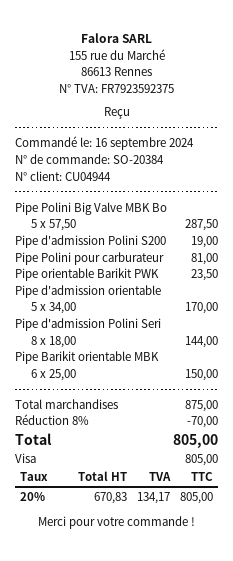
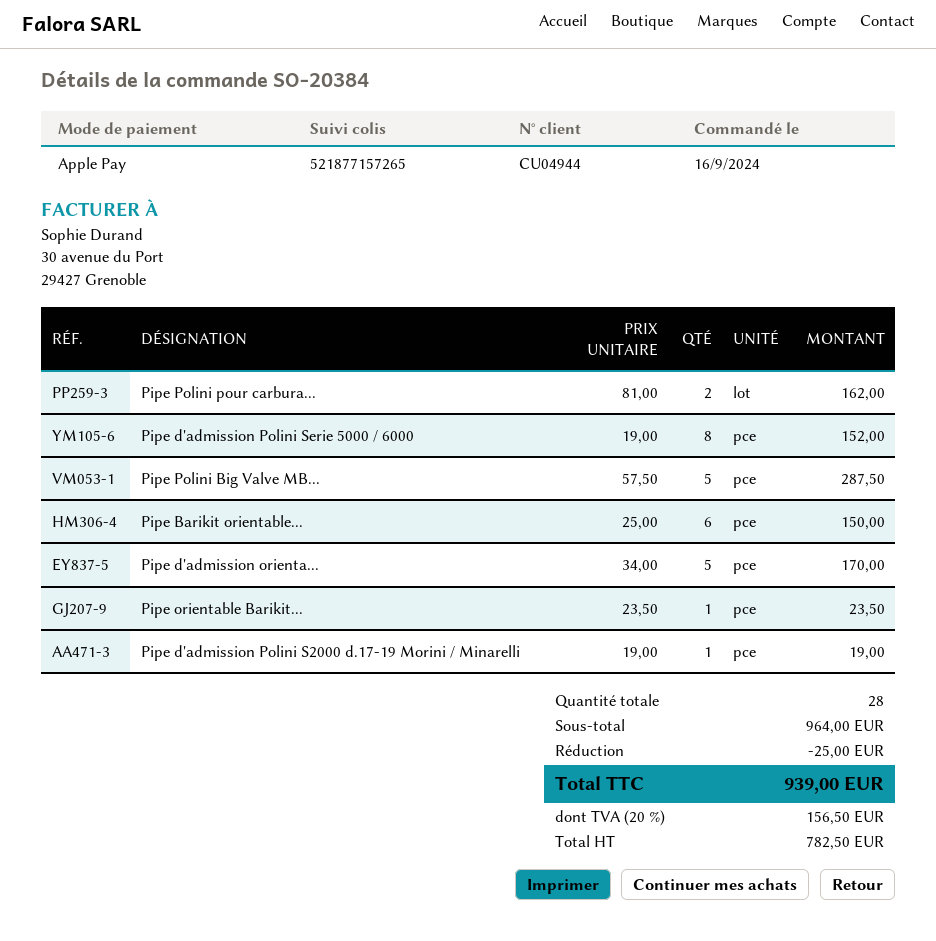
payment method: Visa -> Apple Pay
Pipe Polini pour carburateur: 1 x 81.00 = 81.00 -> 2 x 81.00 = 162.00
Pipe d'admission Polini Seri: 8 x 18.00 = 144.00 -> 8 x 19.00 = 152.00
subtotal: 875.00 -> 964.00
discount: 70.00 -> 25.00
net: 670.83 -> 782.50
tax: 20% = 134.17 -> 20% = 156.50
total: 805.00 -> 939.00

